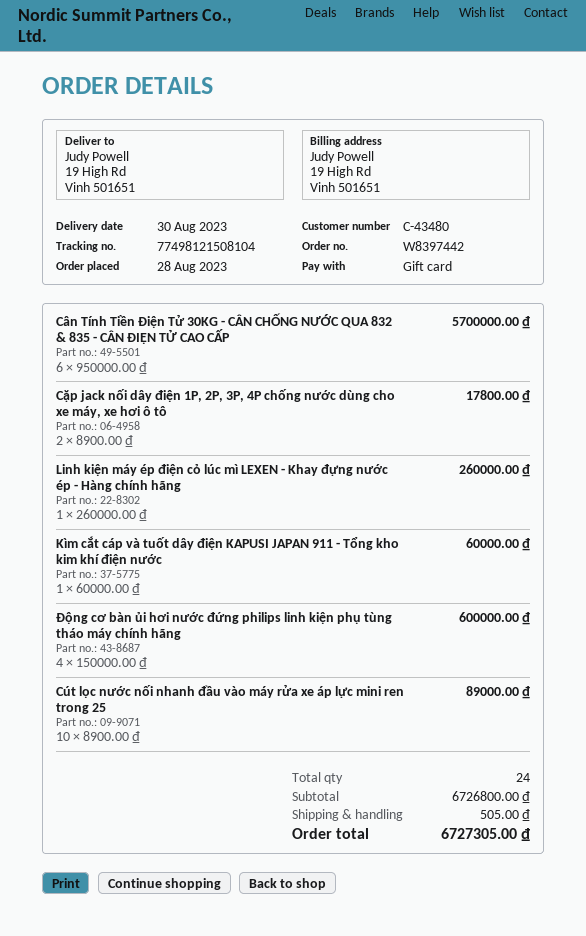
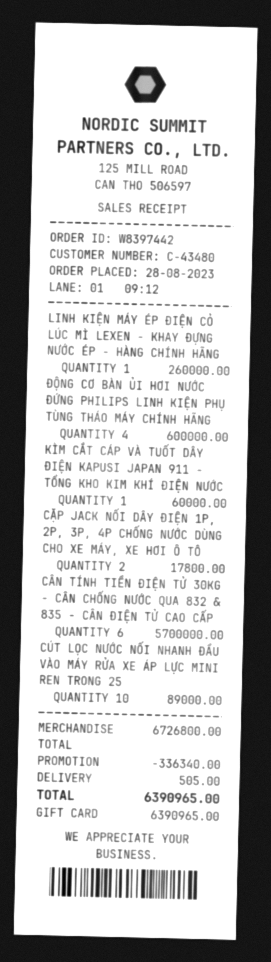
discount: none -> 336340.00
total: 6727305.00 -> 6390965.00

